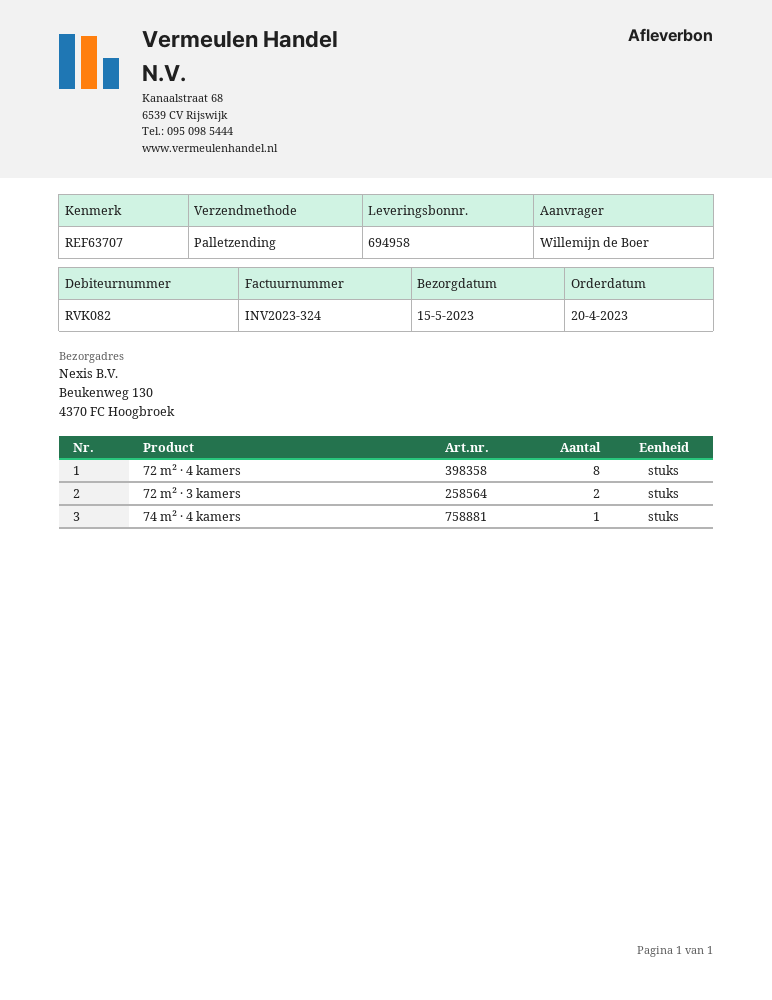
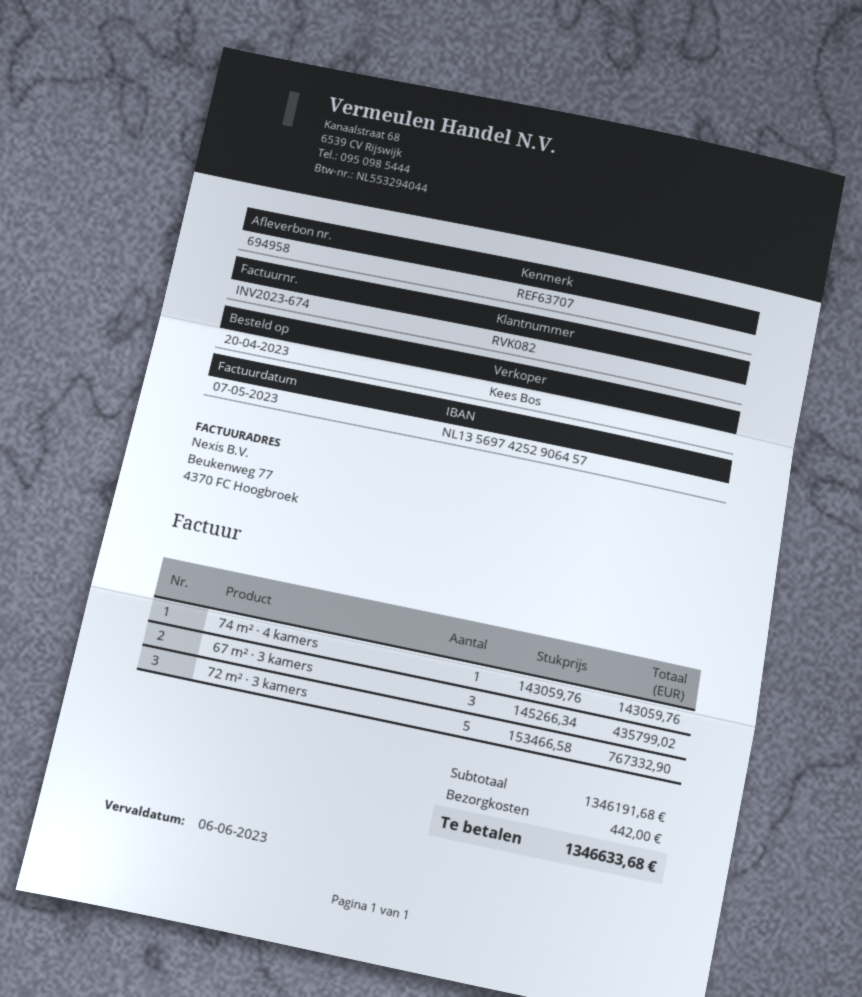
invoice number: INV2023-324 -> INV2023-674
72 m² · 4 kamers: 8 -> none
72 m² · 3 kamers: 2 -> 5
67 m² · 3 kamers: none -> 3

